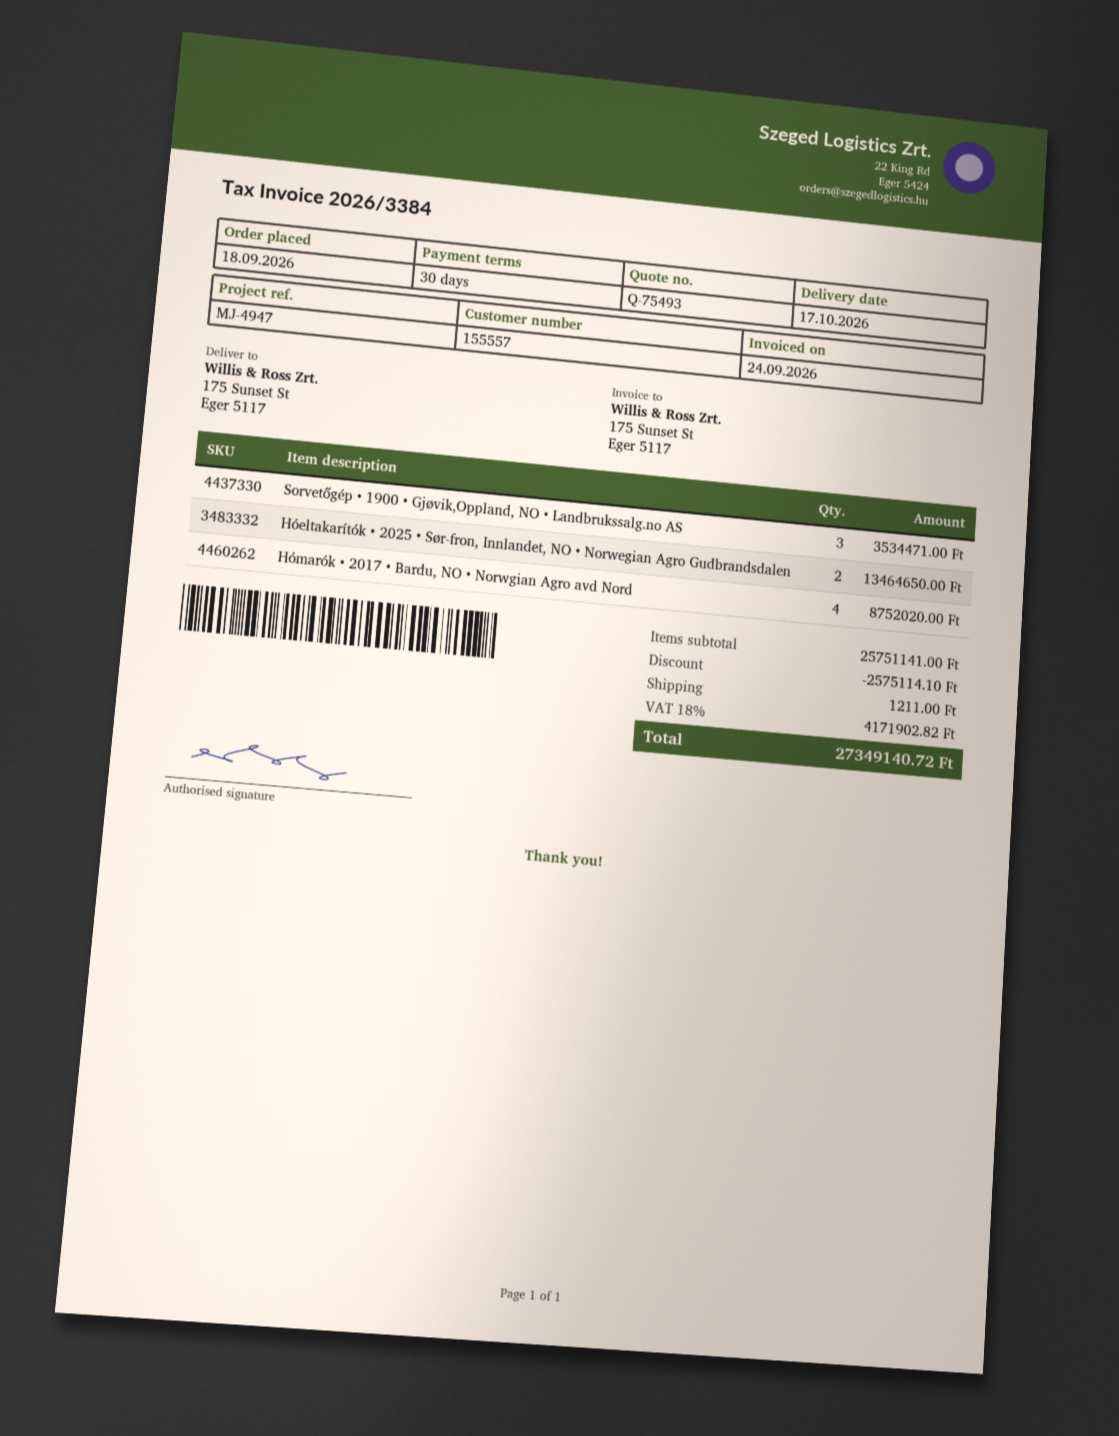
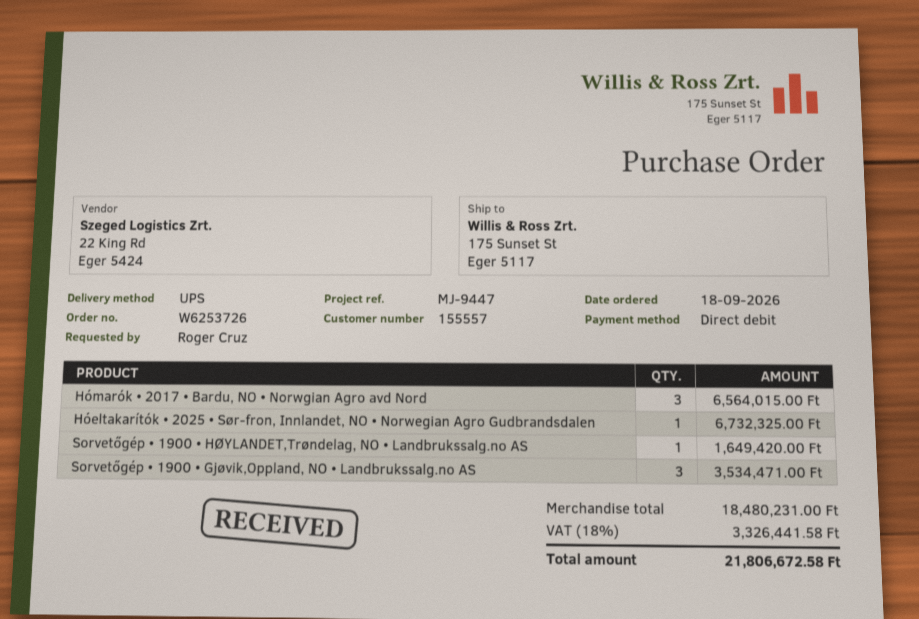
reference: MJ-4947 -> MJ-9447
Hóeltakarítók • 2025 • Sør-fron, Innlandet, NO • Norwegian Agro Gudbrandsdalen: 2 for 13464650.00 -> 1 for 6732325.00
Hómarók • 2017 • Bardu, NO • Norwgian Agro avd Nord: 4 for 8752020.00 -> 3 for 6564015.00
Sorvetőgép • 1900 • HØYLANDET,Trøndelag, NO • Landbrukssalg.no AS: none -> 1 for 1649420.00
subtotal: 25751141.00 -> 18480231.00
discount: 2575114.10 -> none
shipping: 1211.00 -> none
tax: 18% = 4171902.82 -> 18% = 3326441.58
total: 27349140.72 -> 21806672.58

